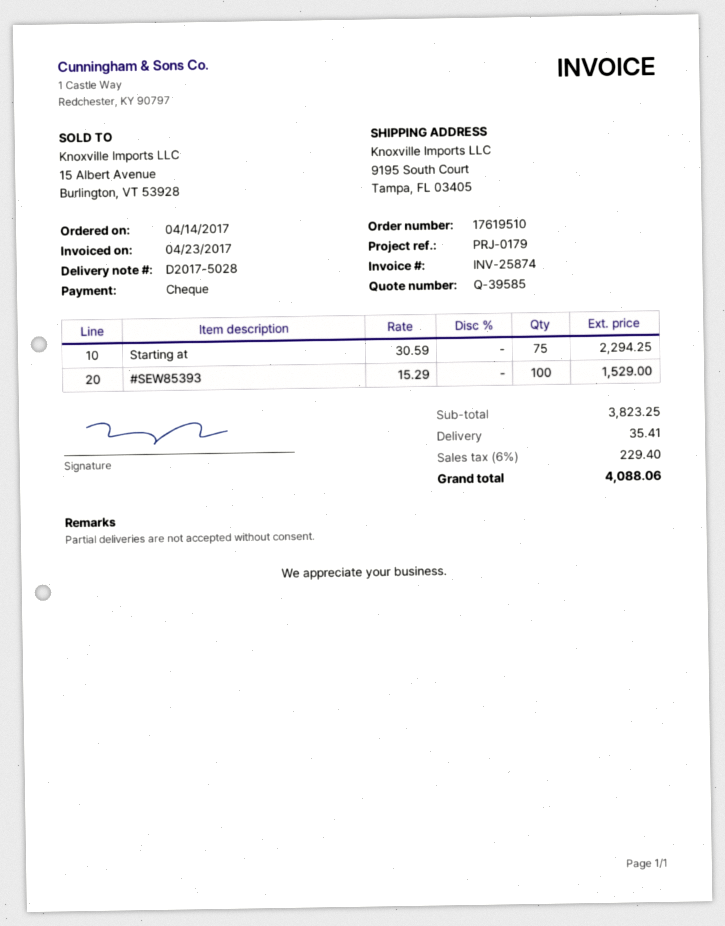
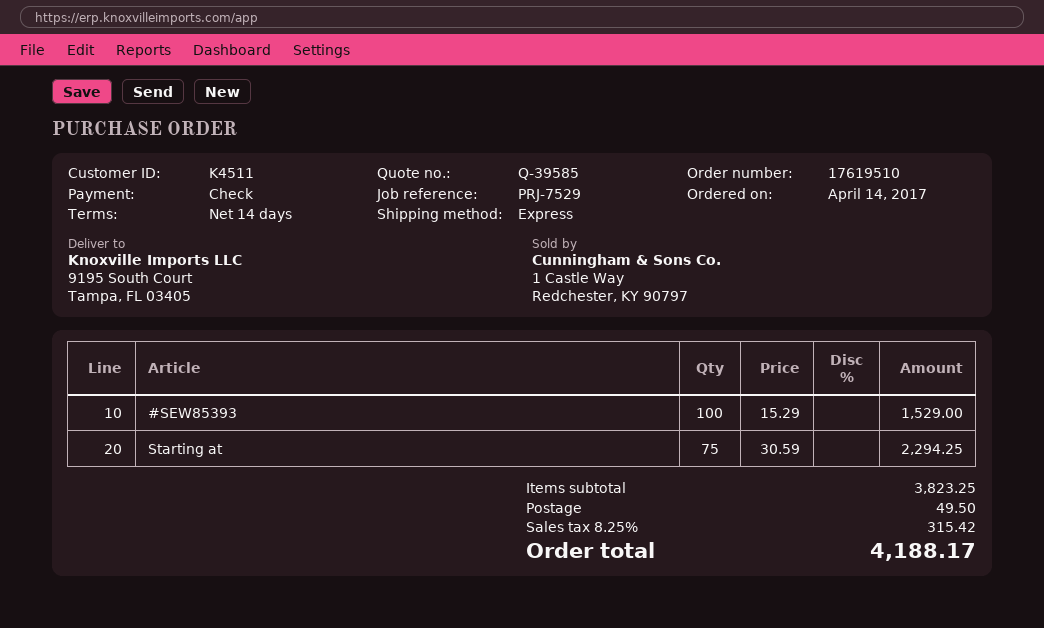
reference: PRJ-0179 -> PRJ-7529
shipping: 35.41 -> 49.50
tax: 6% = 229.40 -> 8.25% = 315.42
total: 4088.06 -> 4188.17

